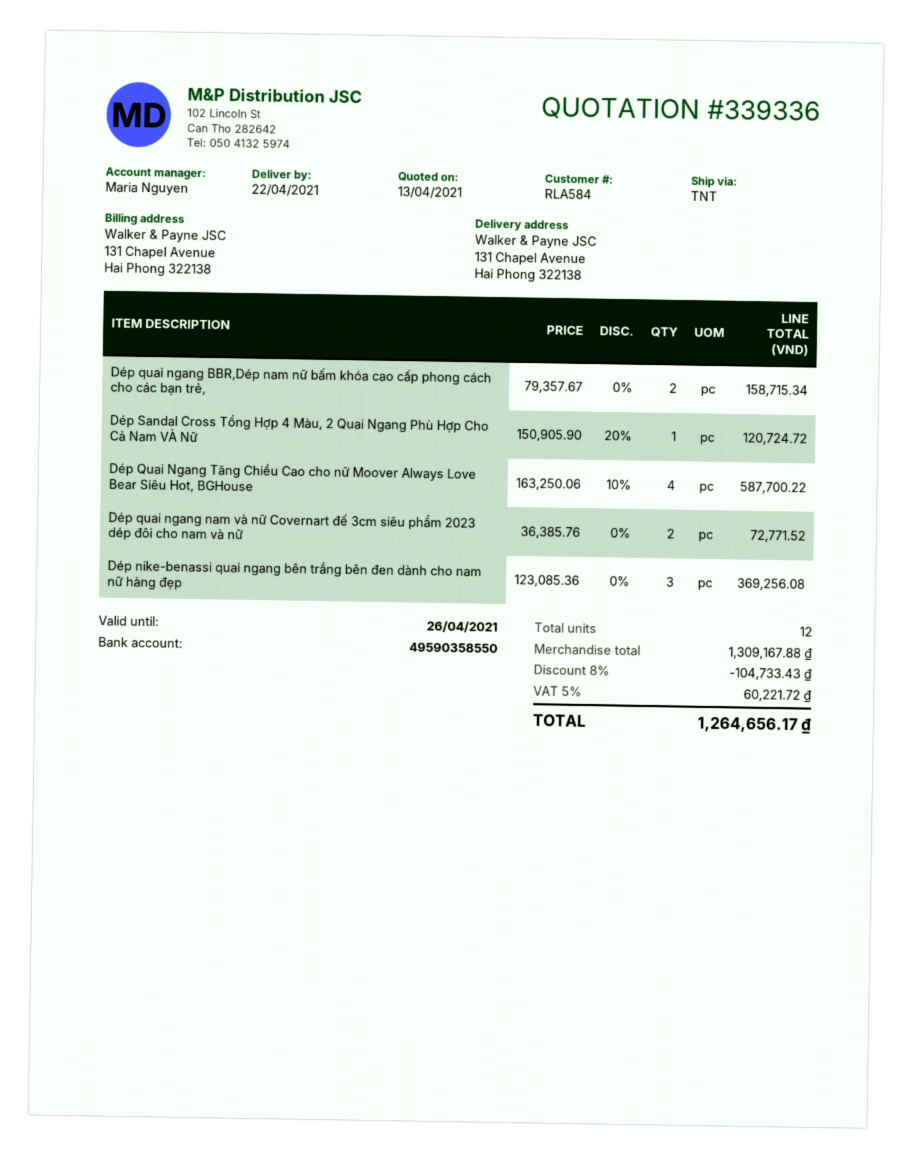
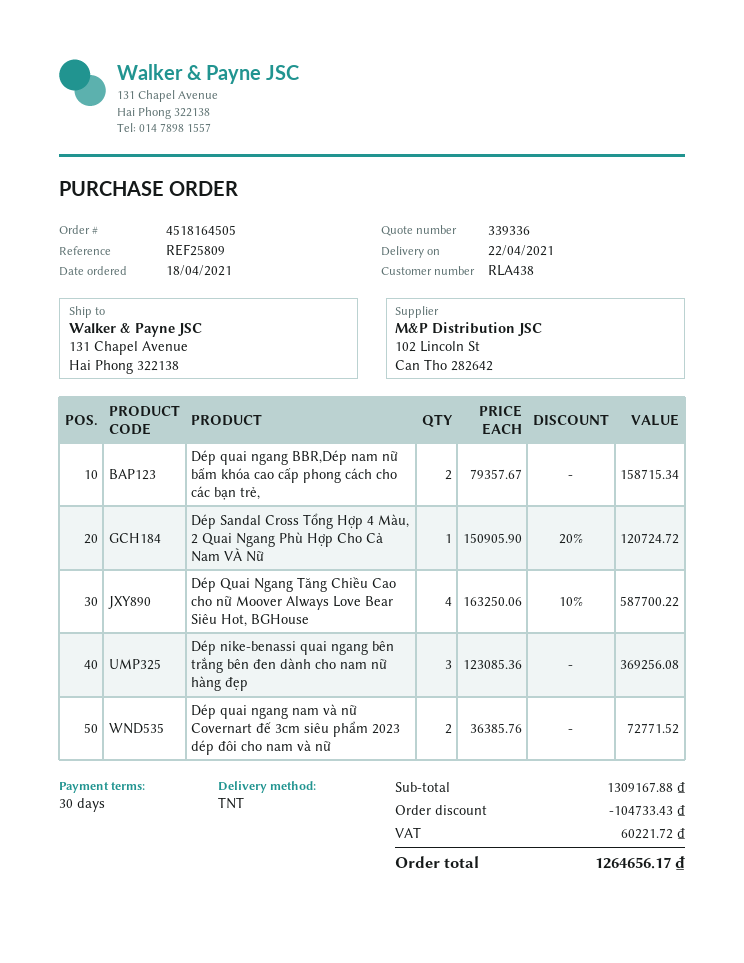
customer number: RLA584 -> RLA438

